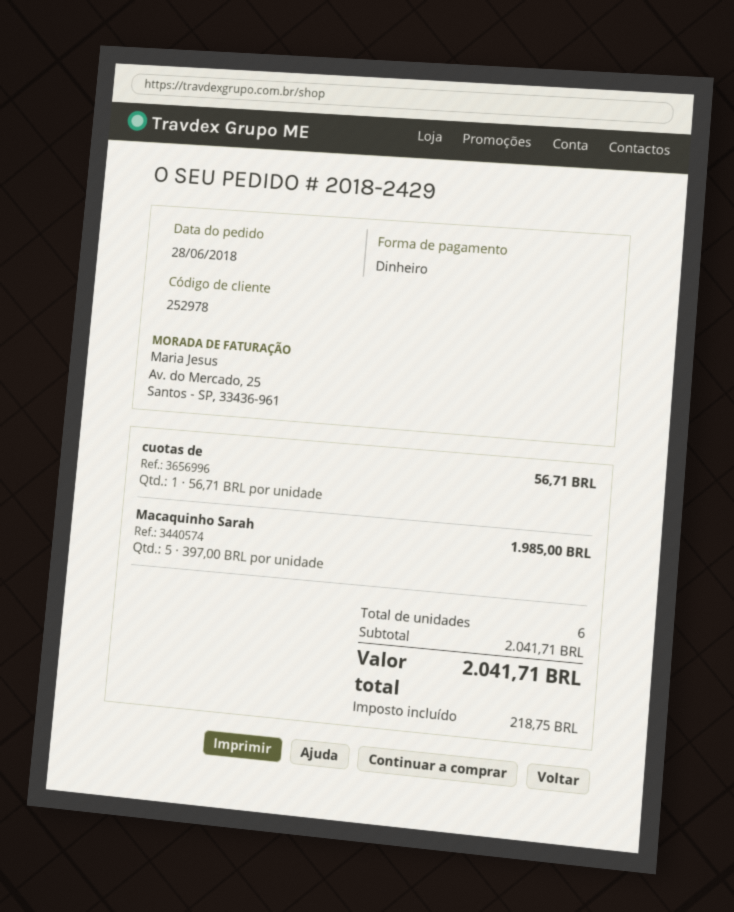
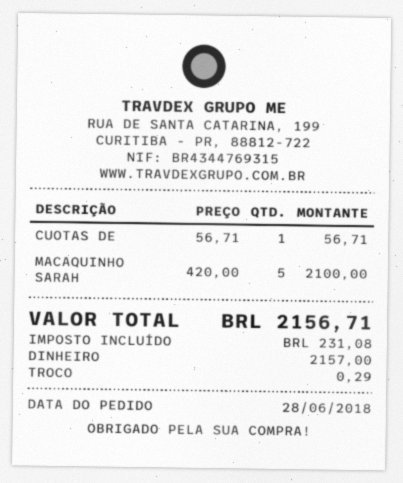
Macaquinho Sarah: 5 x 397.00 = 1985.00 -> 5 x 420.00 = 2100.00
tax: 218.75 -> 231.08
total: 2041.71 -> 2156.71

